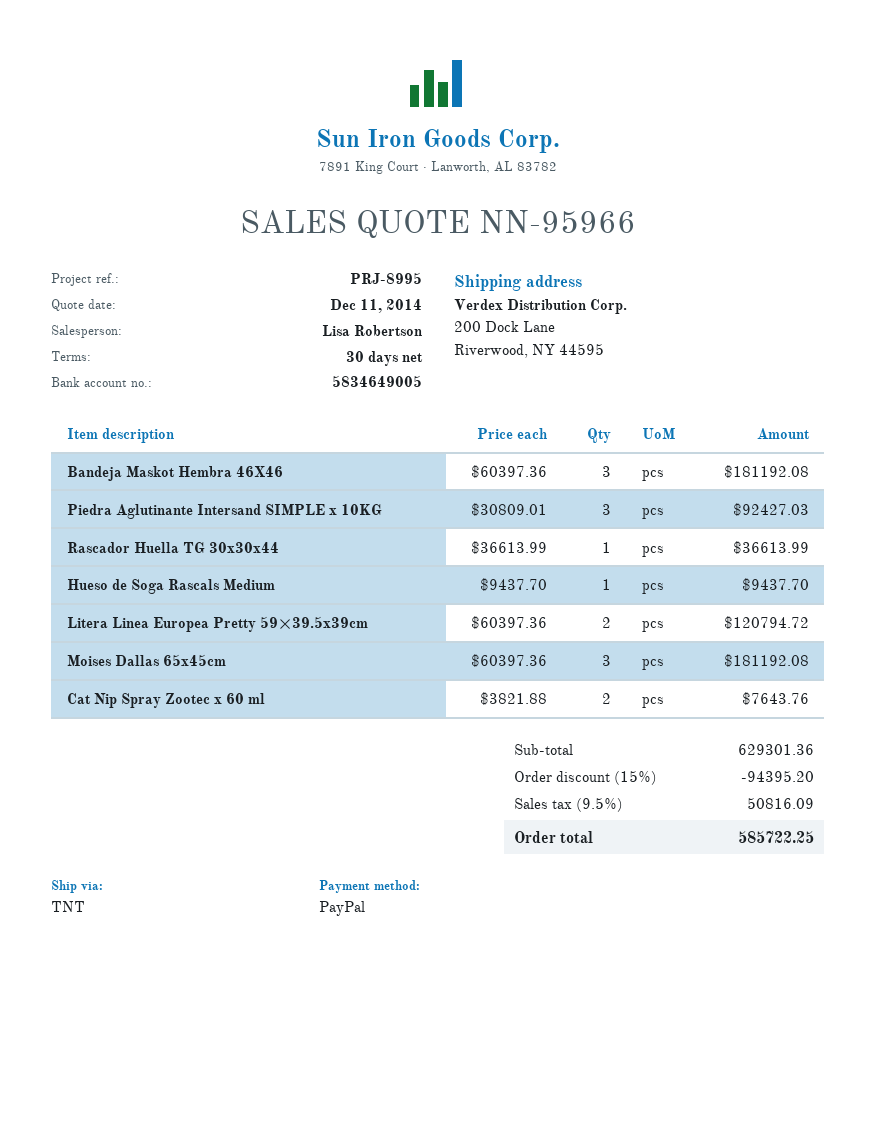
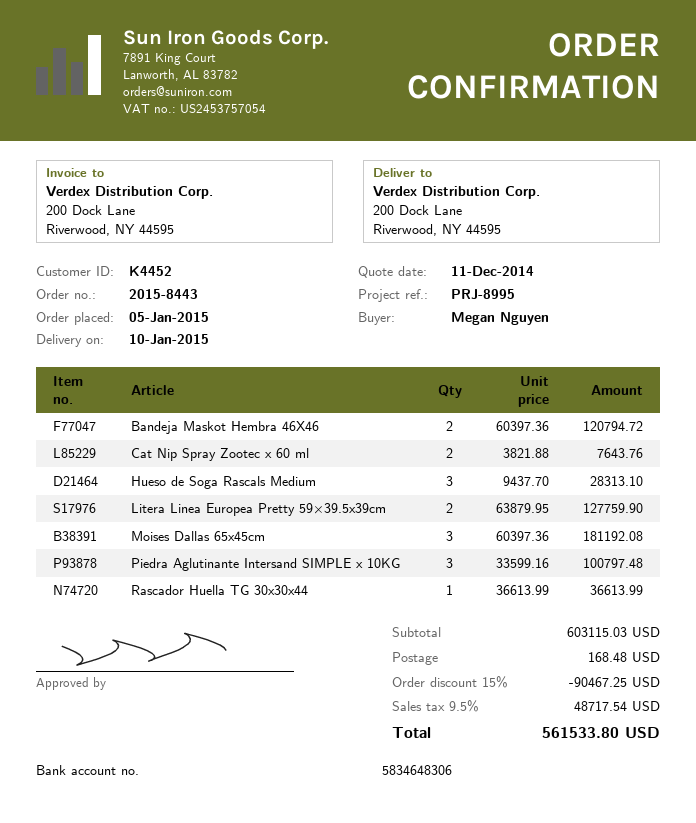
bank account: 5834649005 -> 5834648306
Bandeja Maskot Hembra 46X46: 3 x 60397.36 = 181192.08 -> 2 x 60397.36 = 120794.72
Piedra Aglutinante Intersand SIMPLE x 10KG: 3 x 30809.01 = 92427.03 -> 3 x 33599.16 = 100797.48
Hueso de Soga Rascals Medium: 1 x 9437.70 = 9437.70 -> 3 x 9437.70 = 28313.10
Litera Linea Europea Pretty 59×39.5x39cm: 2 x 60397.36 = 120794.72 -> 2 x 63879.95 = 127759.90
subtotal: 629301.36 -> 603115.03
discount: 15% = 94395.20 -> 15% = 90467.25
shipping: none -> 168.48
tax: 9.5% = 50816.09 -> 9.5% = 48717.54
total: 585722.25 -> 561533.80

